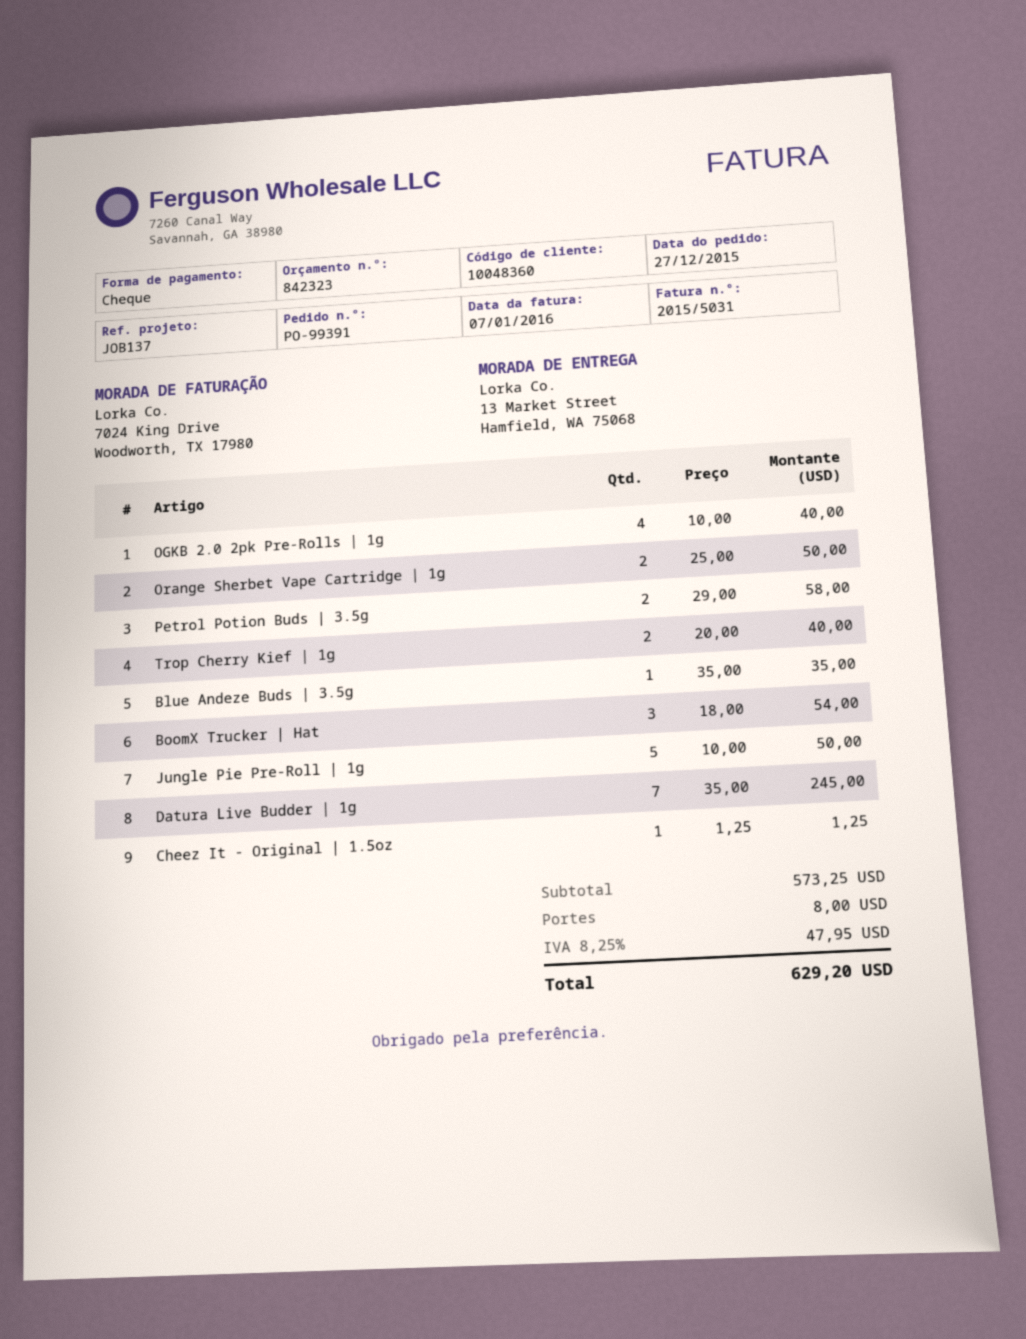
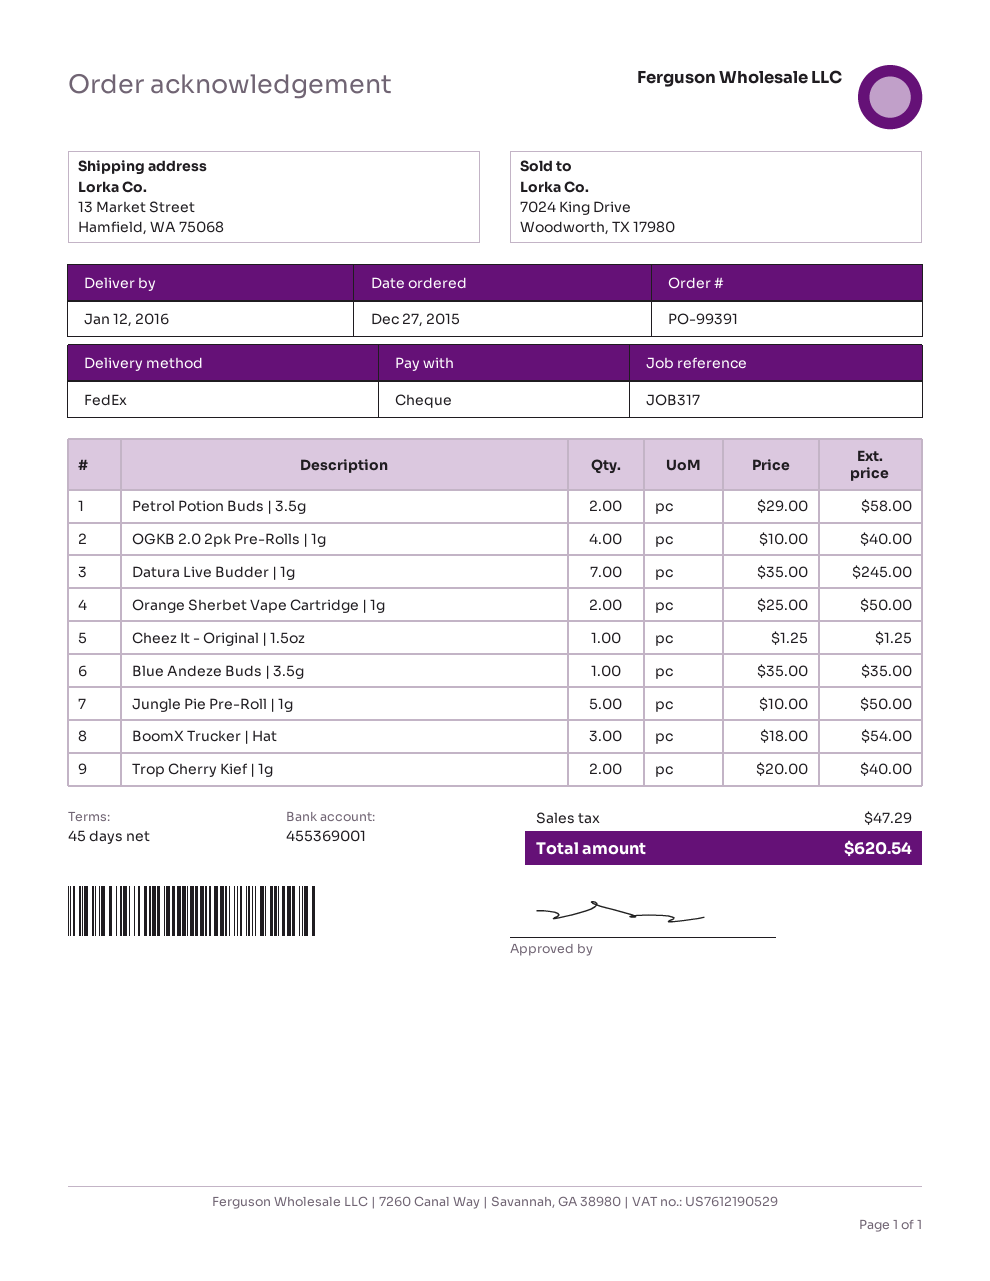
reference: JOB137 -> JOB317
shipping: 8.00 -> none
tax: 47.95 -> 47.29
total: 629.20 -> 620.54

